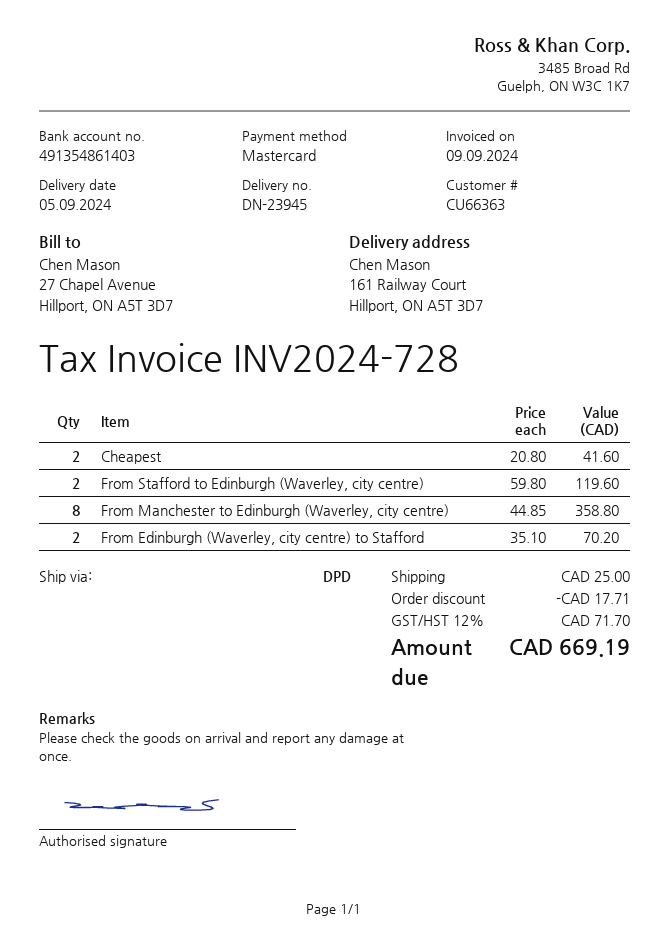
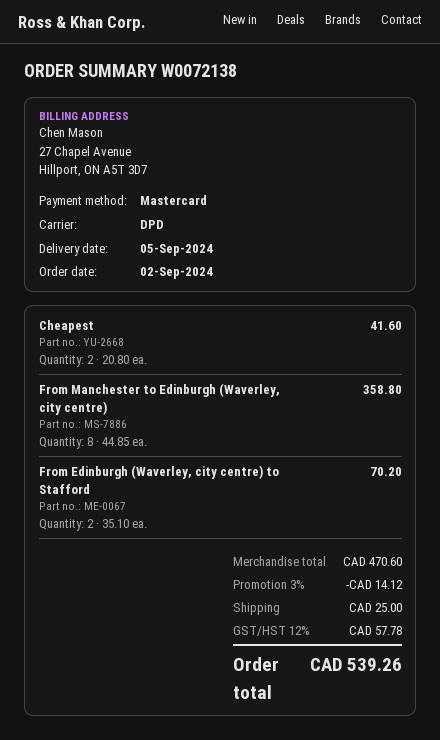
From Stafford to Edinburgh (Waverley, city centre): 2 x 59.80 = 119.60 -> none
discount: 17.71 -> 14.12
tax: 12% = 71.70 -> 12% = 57.78
total: 669.19 -> 539.26

